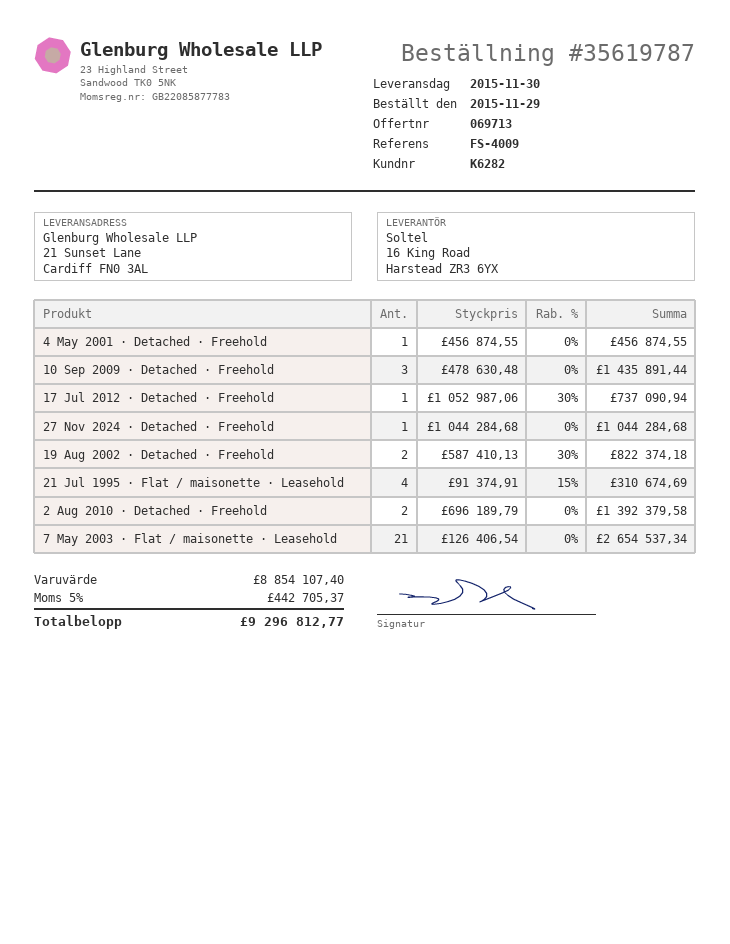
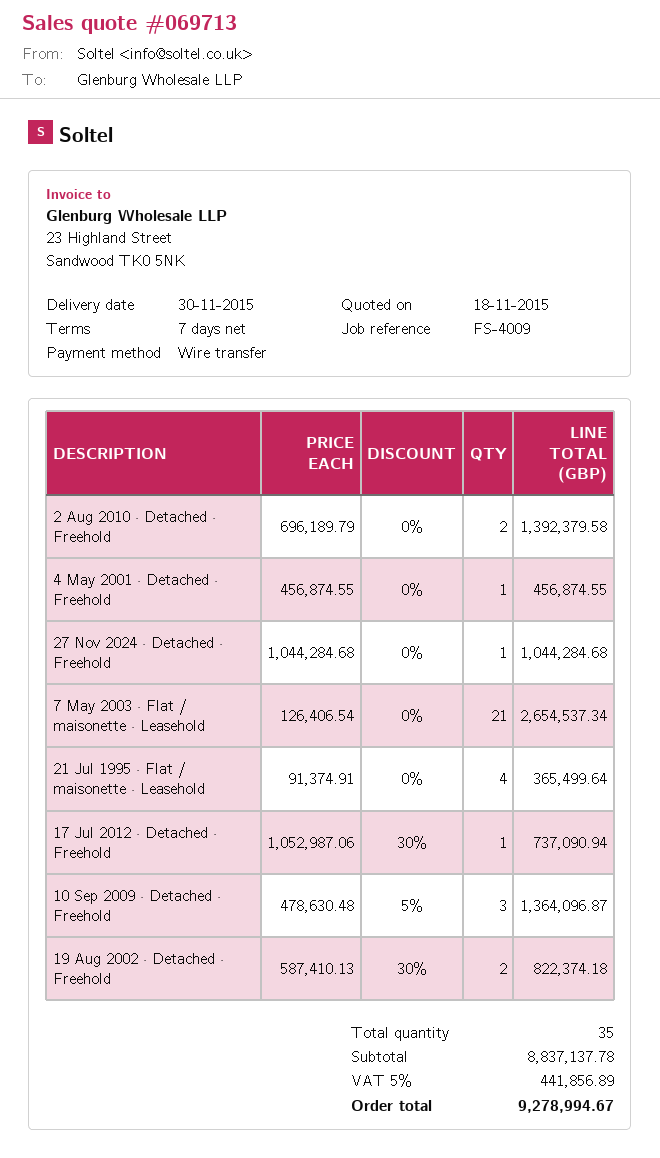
10 Sep 2009 · Detached · Freehold: 3 x 478630.48 = 1435891.44 -> 3 x 478630.48 - 5% = 1364096.87
21 Jul 1995 · Flat / maisonette · Leasehold: 4 x 91374.91 - 15% = 310674.69 -> 4 x 91374.91 = 365499.64
subtotal: 8854107.40 -> 8837137.78
tax: 5% = 442705.37 -> 5% = 441856.89
total: 9296812.77 -> 9278994.67

